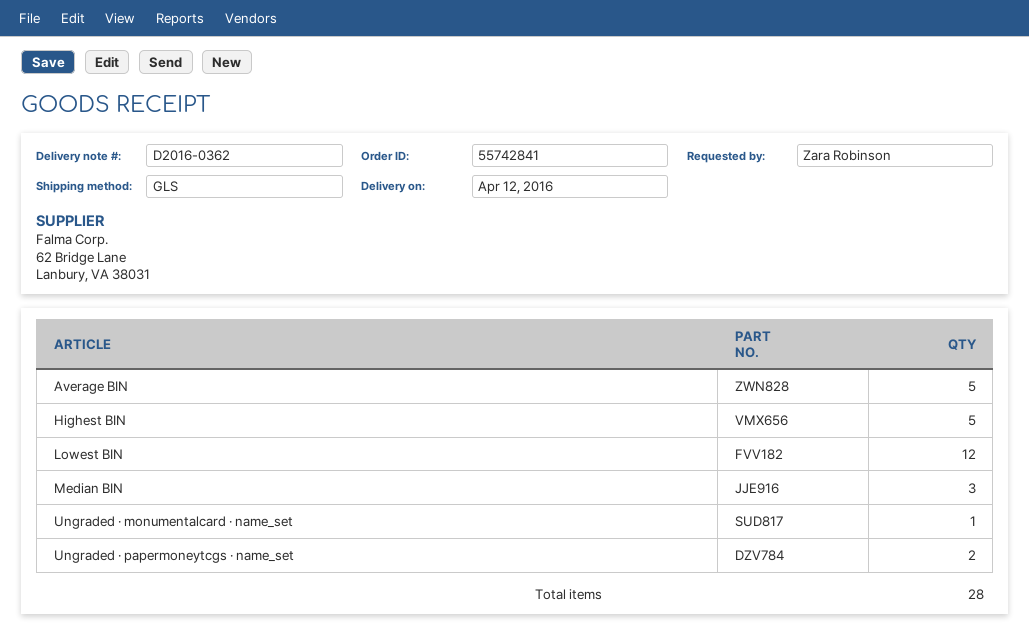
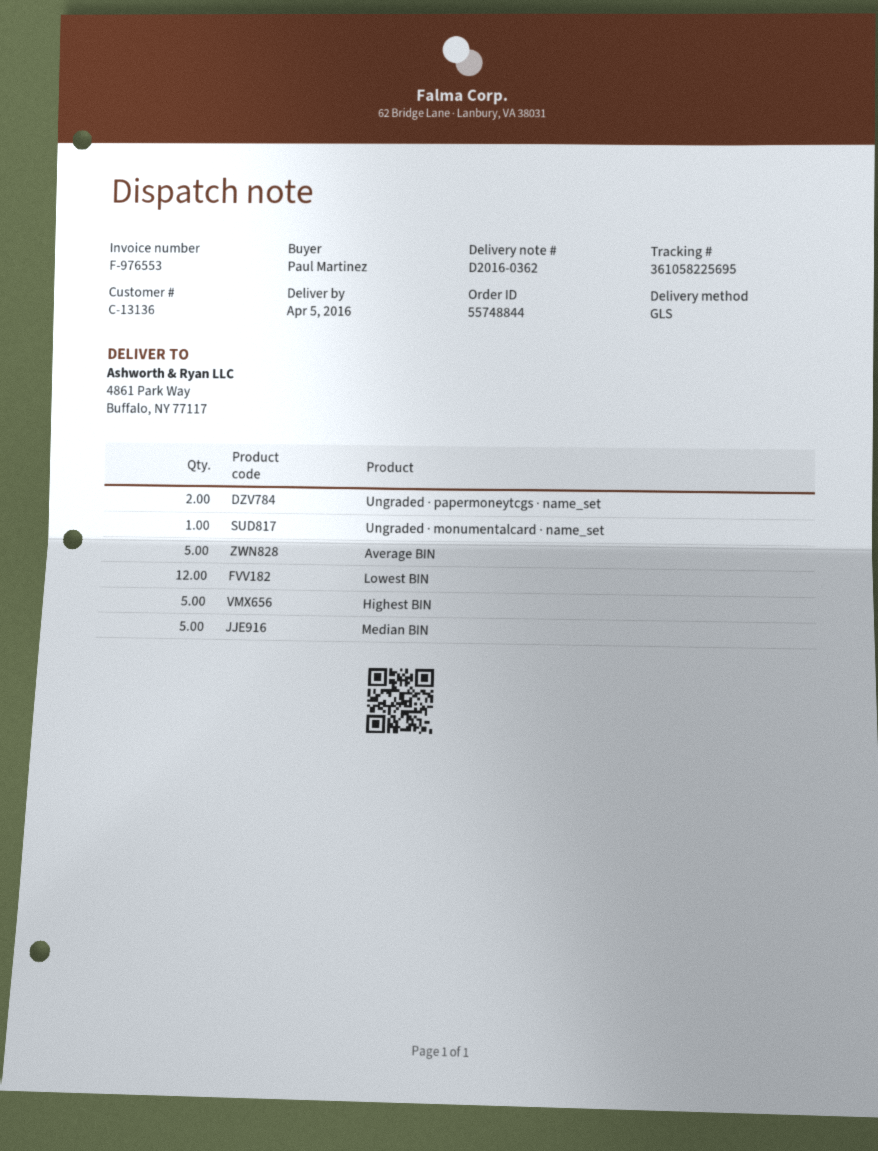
order number: 55742841 -> 55748844
delivery date: 2016-04-12 -> 2016-04-05
ordered by: Zara Robinson -> Paul Martinez
Median BIN: 3 -> 5

